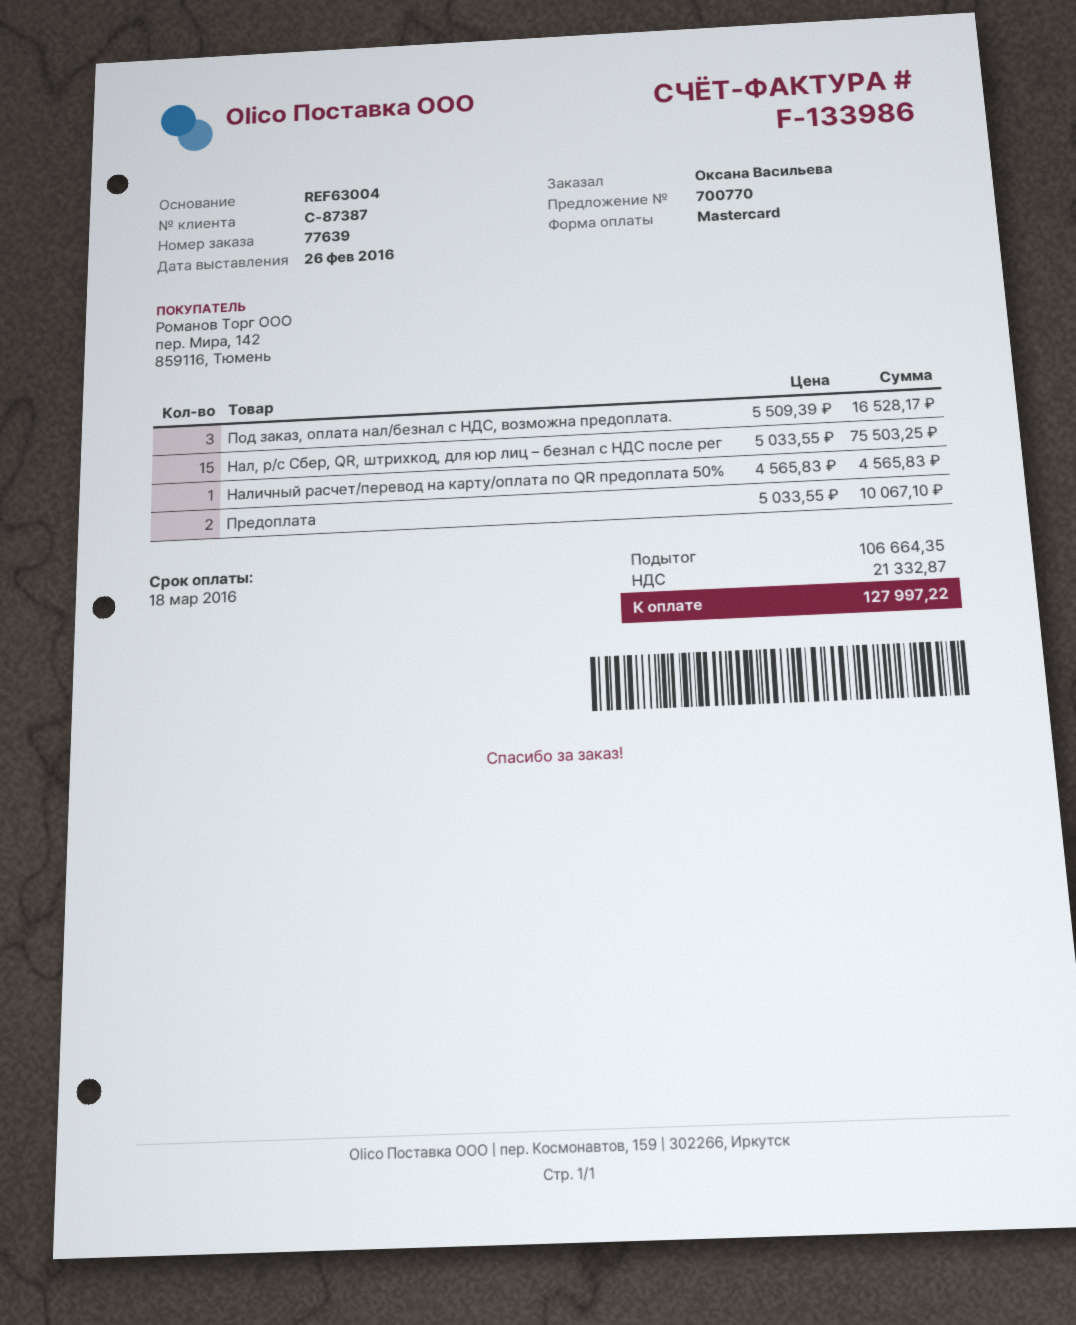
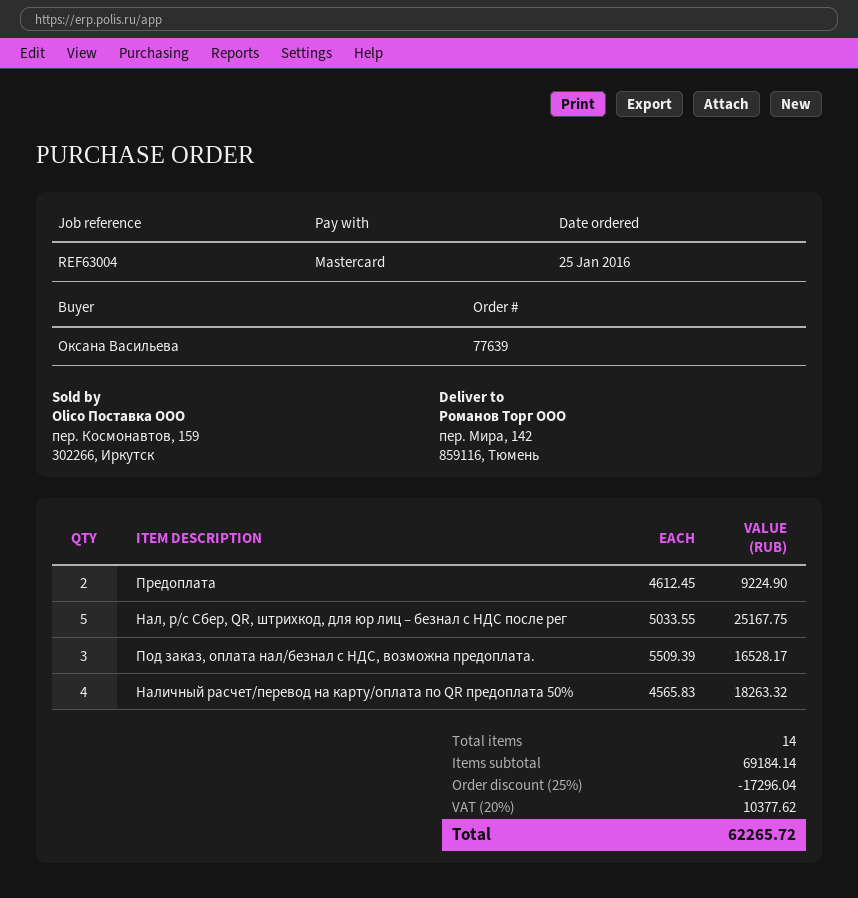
Нал, р/с Сбер, QR, штрихкод, для юр лиц – безнал с НДС после рег: 15 x 5033.55 = 75503.25 -> 5 x 5033.55 = 25167.75
Наличный расчет/перевод на карту/оплата по QR предоплата 50%: 1 x 4565.83 = 4565.83 -> 4 x 4565.83 = 18263.32
Предоплата: 2 x 5033.55 = 10067.10 -> 2 x 4612.45 = 9224.90
subtotal: 106664.35 -> 69184.14
discount: none -> 25% = 17296.04
tax: 21332.87 -> 10377.62
total: 127997.22 -> 62265.72

